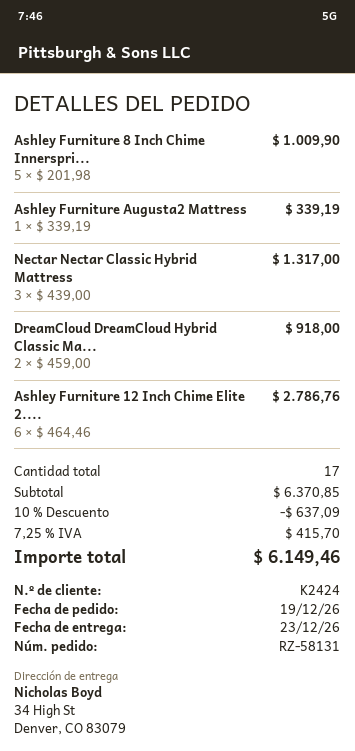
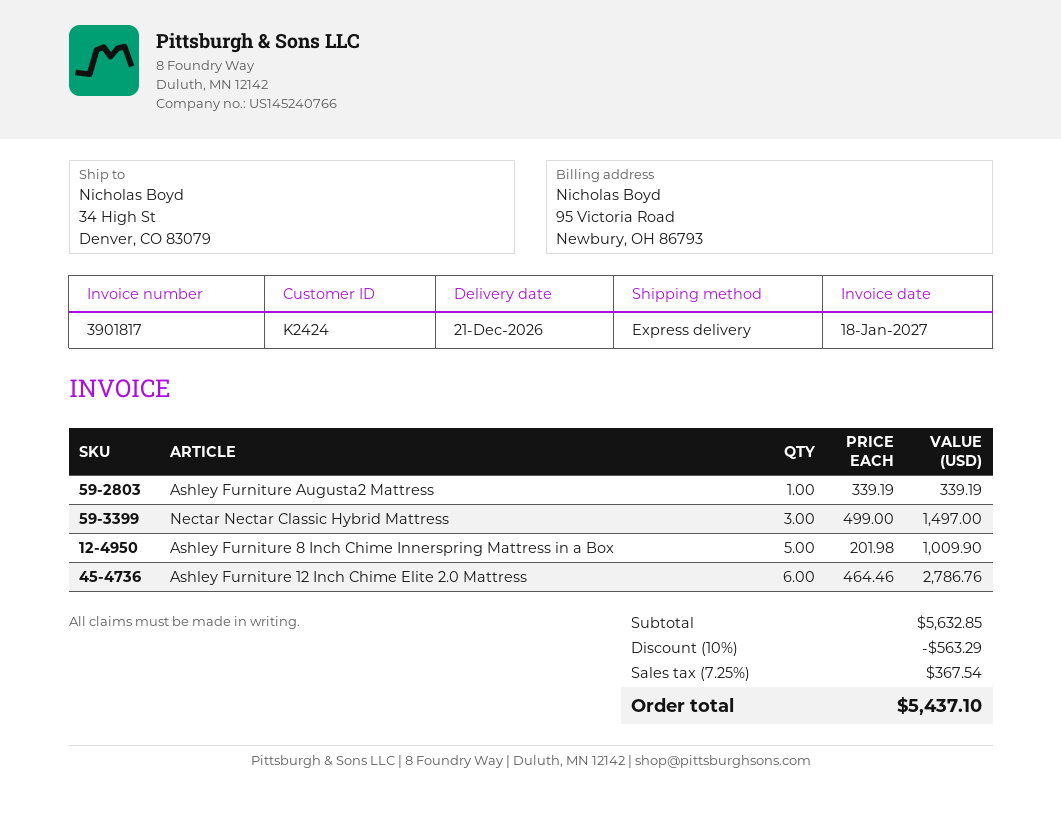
delivery date: 2026-12-23 -> 2026-12-21
Nectar Nectar Classic Hybrid Mattress: 3 x 439.00 = 1317.00 -> 3 x 499.00 = 1497.00
DreamCloud DreamCloud Hybrid Classic Ma...: 2 x 459.00 = 918.00 -> none
subtotal: 6370.85 -> 5632.85
discount: 10% = 637.09 -> 10% = 563.29
tax: 7.25% = 415.70 -> 7.25% = 367.54
total: 6149.46 -> 5437.10

